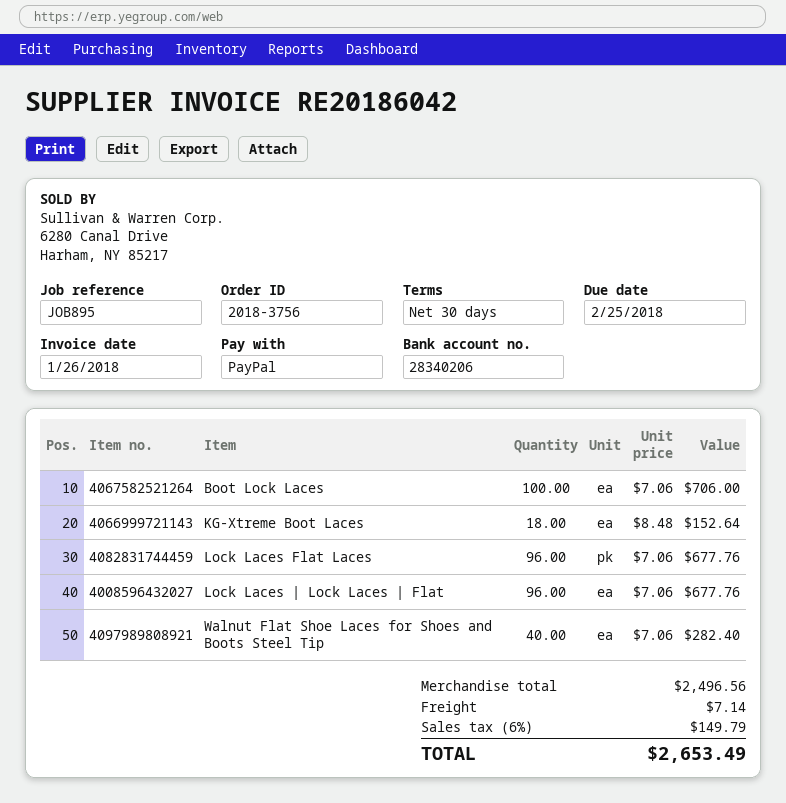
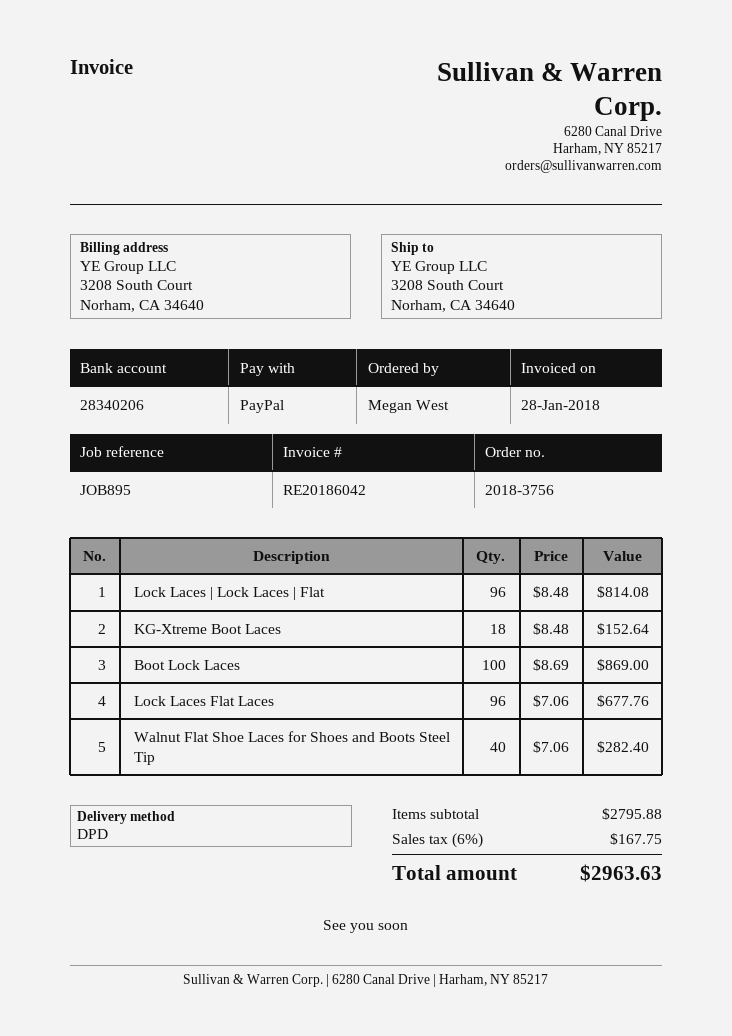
invoice date: 2018-01-26 -> 2018-01-28
Boot Lock Laces: 100 x 7.06 = 706.00 -> 100 x 8.69 = 869.00
Lock Laces | Lock Laces | Flat: 96 x 7.06 = 677.76 -> 96 x 8.48 = 814.08
subtotal: 2496.56 -> 2795.88
shipping: 7.14 -> none
tax: 6% = 149.79 -> 6% = 167.75
total: 2653.49 -> 2963.63

